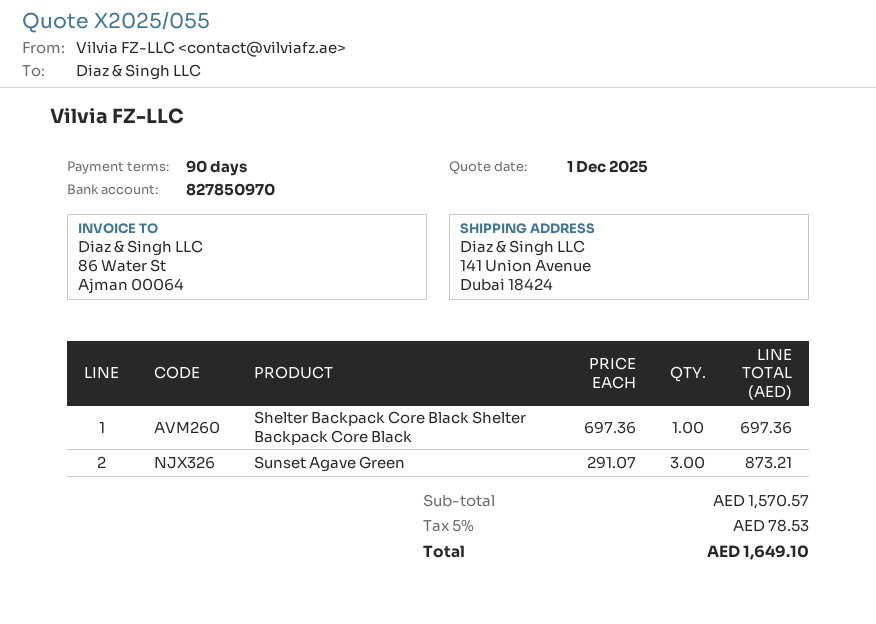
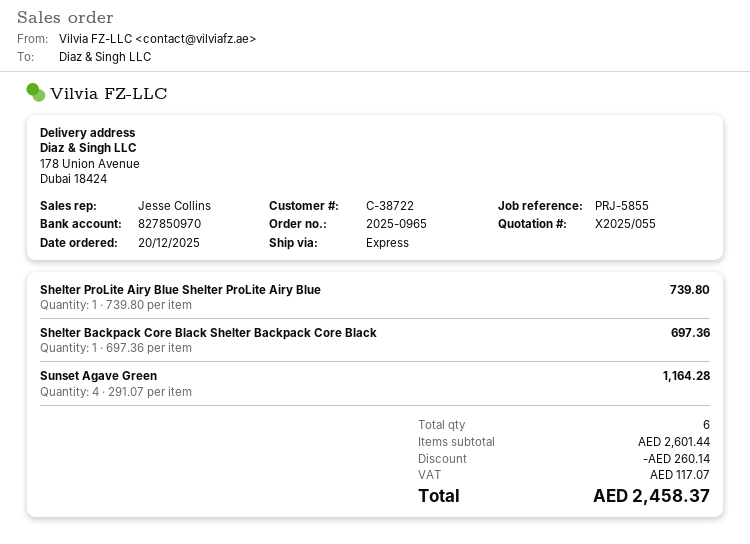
ship to: 141 Union Avenue, Dubai 18424 -> 178 Union Avenue, Dubai 18424
Sunset Agave Green: 3 x 291.07 = 873.21 -> 4 x 291.07 = 1164.28
Shelter ProLite Airy Blue Shelter ProLite Airy Blue: none -> 1 x 739.80 = 739.80
subtotal: 1570.57 -> 2601.44
discount: none -> 260.14
tax: 78.53 -> 117.07
total: 1649.10 -> 2458.37

